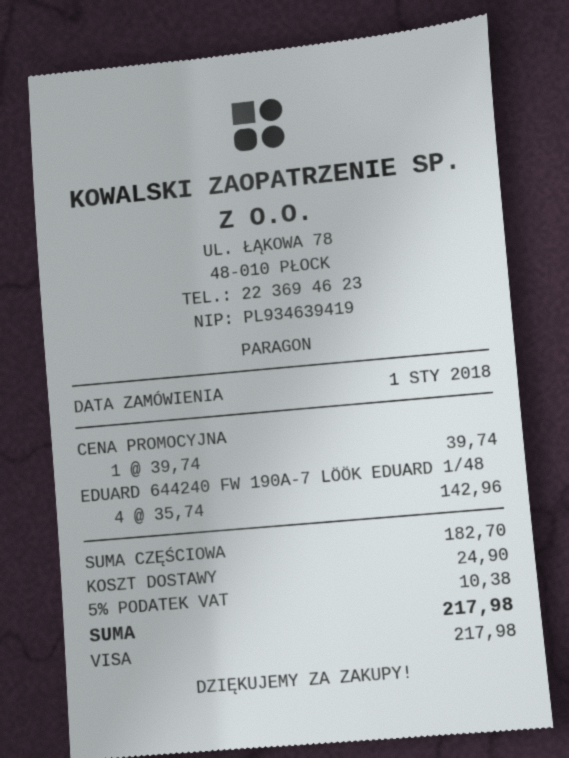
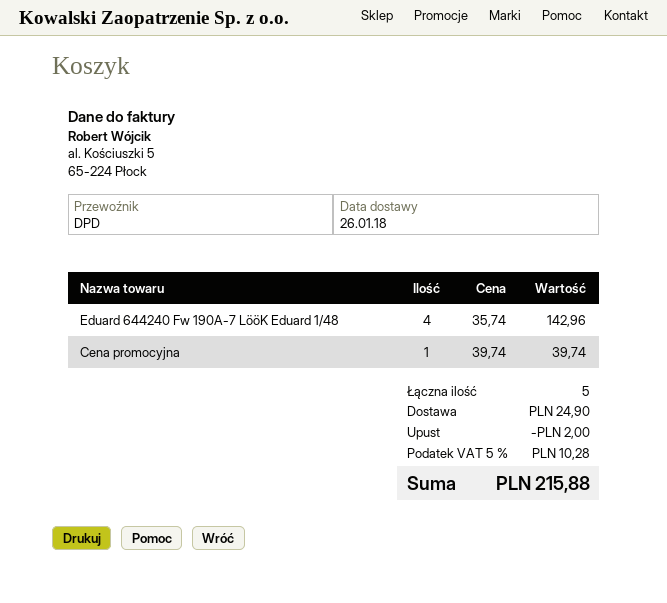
discount: none -> 2.00
tax: 5% = 10.38 -> 5% = 10.28
total: 217.98 -> 215.88

